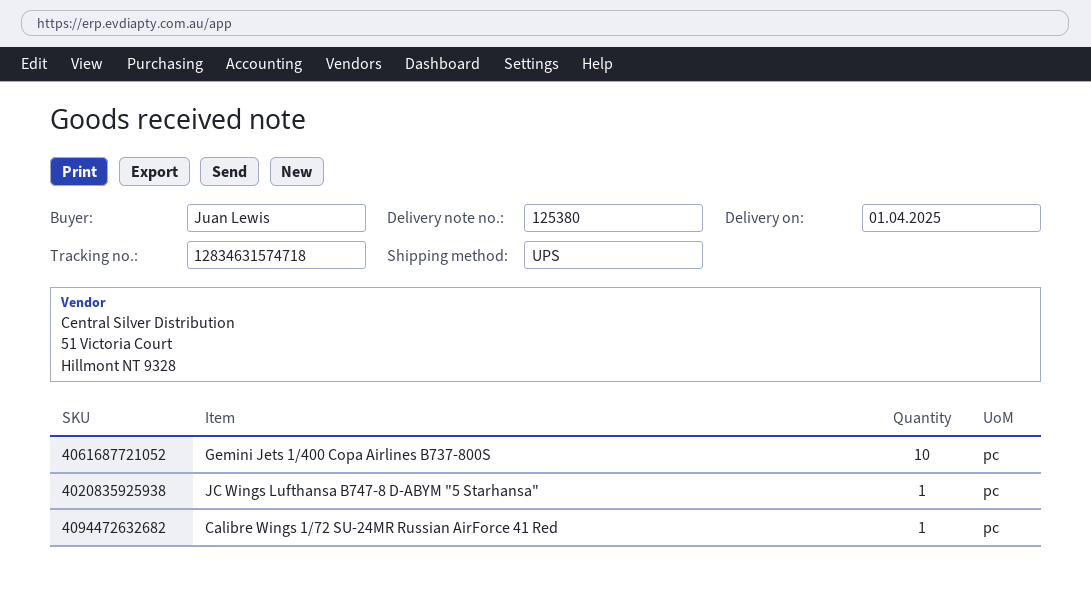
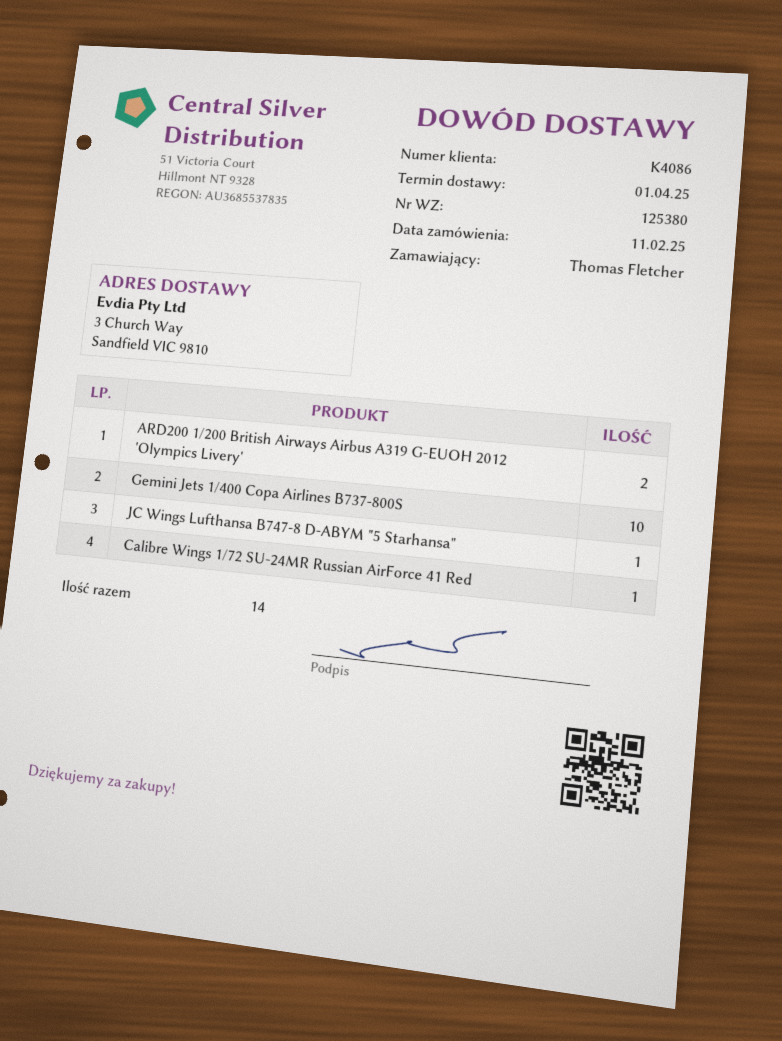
ordered by: Juan Lewis -> Thomas Fletcher
ARD200 1/200 British Airways Airbus A319 G-EUOH 2012 'Olympics Livery': none -> 2

